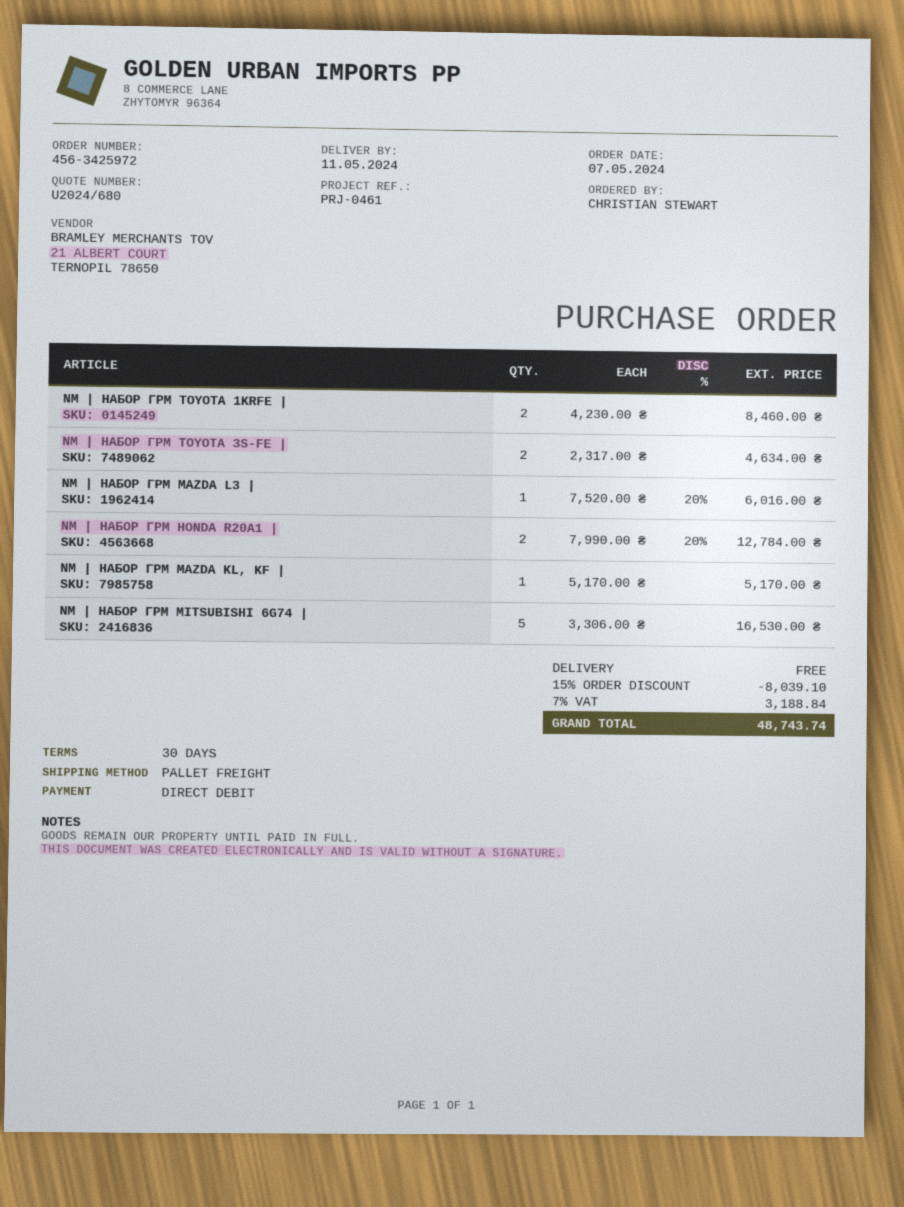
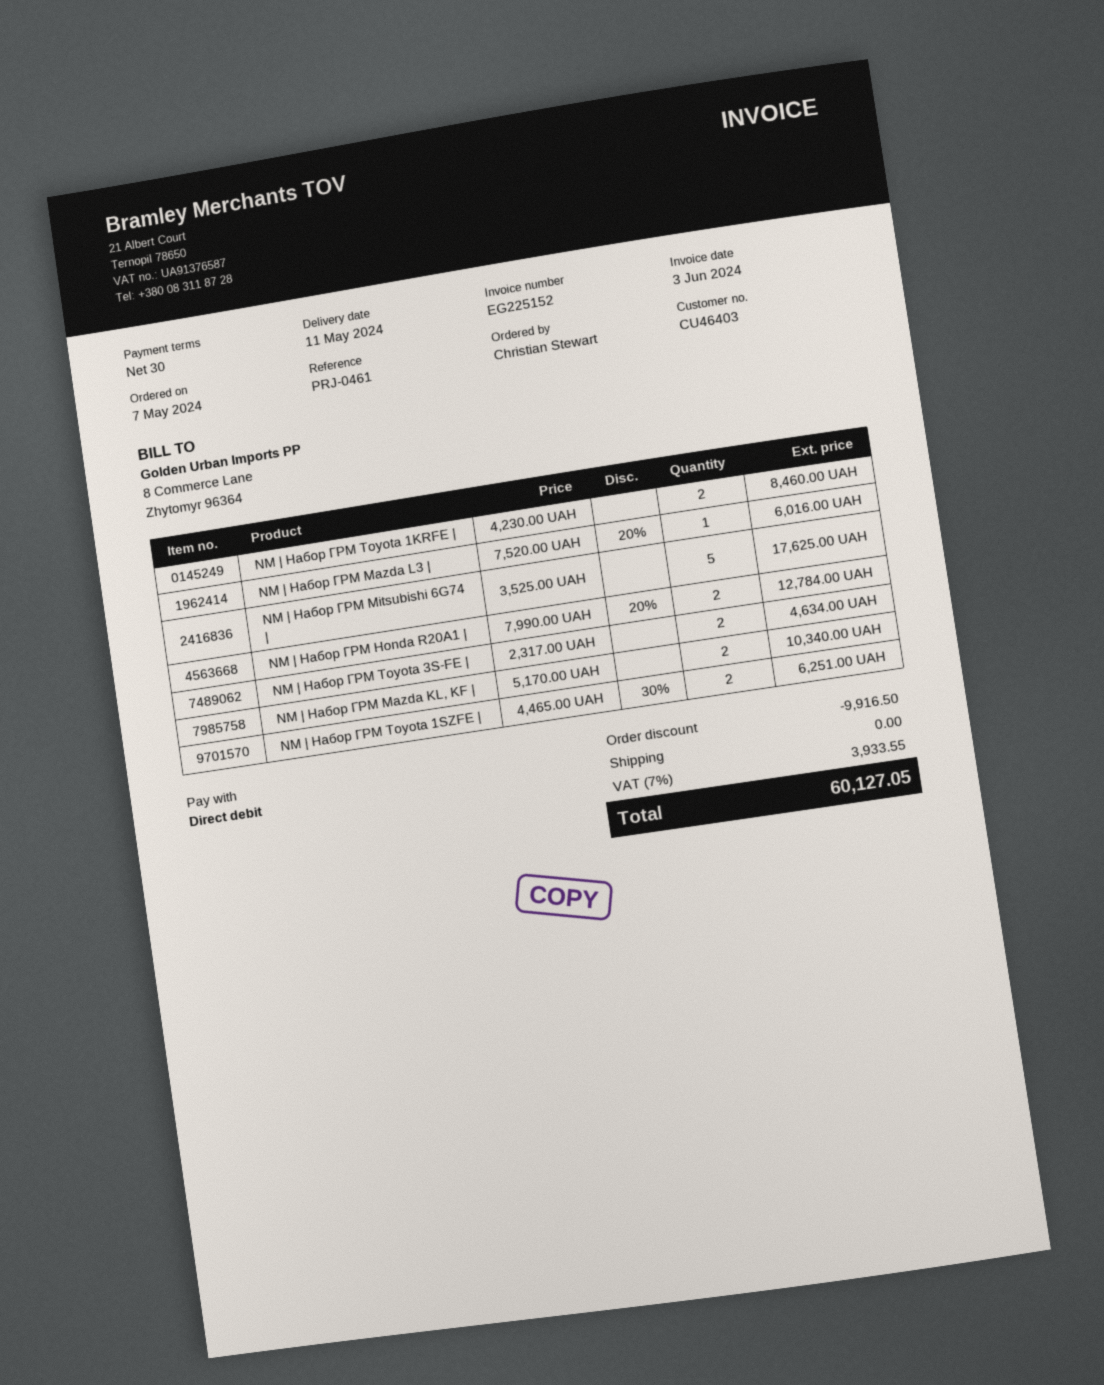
NM | НАБОР ГРМ MAZDA KL, KF |: 1 x 5170.00 = 5170.00 -> 2 x 5170.00 = 10340.00
NM | НАБОР ГРМ MITSUBISHI 6G74 |: 5 x 3306.00 = 16530.00 -> 5 x 3525.00 = 17625.00
NM | Набор ГРМ Toyota 1SZFE |: none -> 2 x 4465.00 - 30% = 6251.00
discount: 8039.10 -> 9916.50
tax: 7% = 3188.84 -> 7% = 3933.55
total: 48743.74 -> 60127.05

